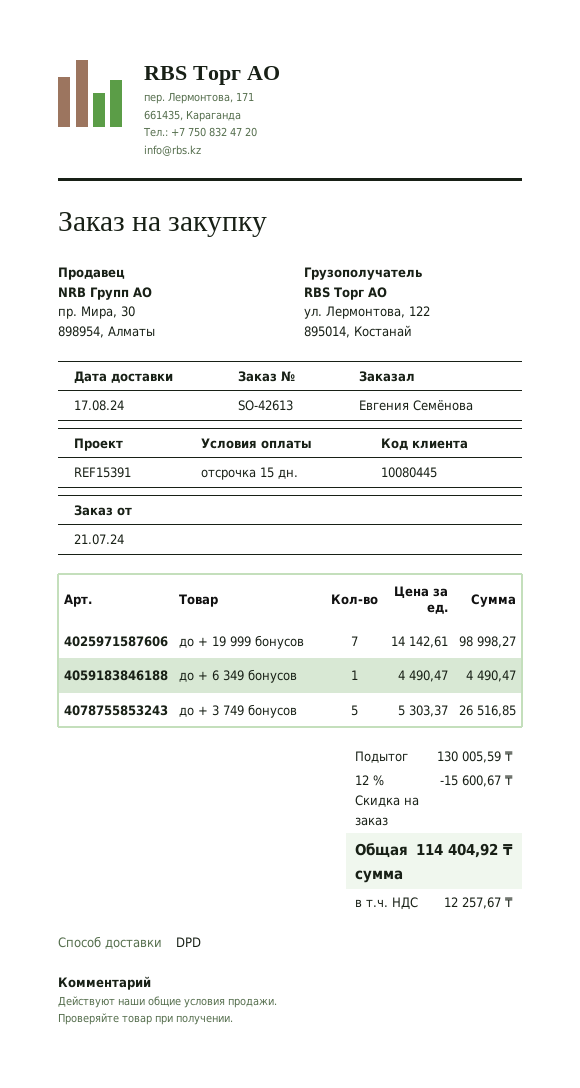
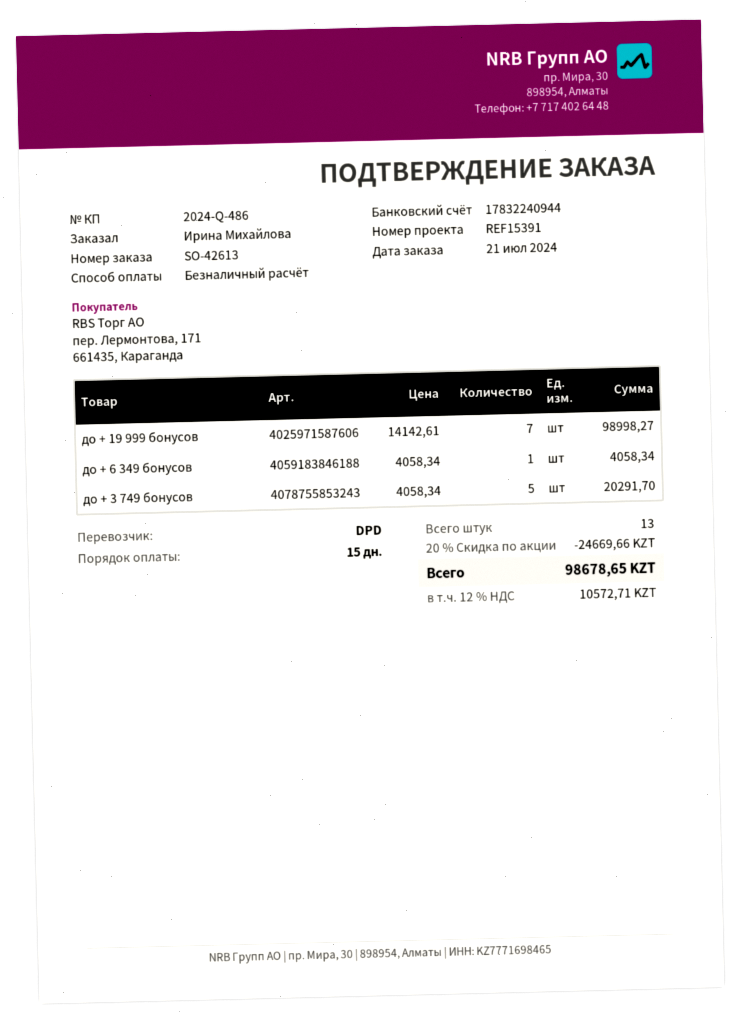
ordered by: Евгения Семёнова -> Ирина Михайлова
до + 6 349 бонусов: 1 x 4490.47 = 4490.47 -> 1 x 4058.34 = 4058.34
до + 3 749 бонусов: 5 x 5303.37 = 26516.85 -> 5 x 4058.34 = 20291.70
discount: 12% = 15600.67 -> 20% = 24669.66
tax: 12257.67 -> 10572.71
total: 114404.92 -> 98678.65

